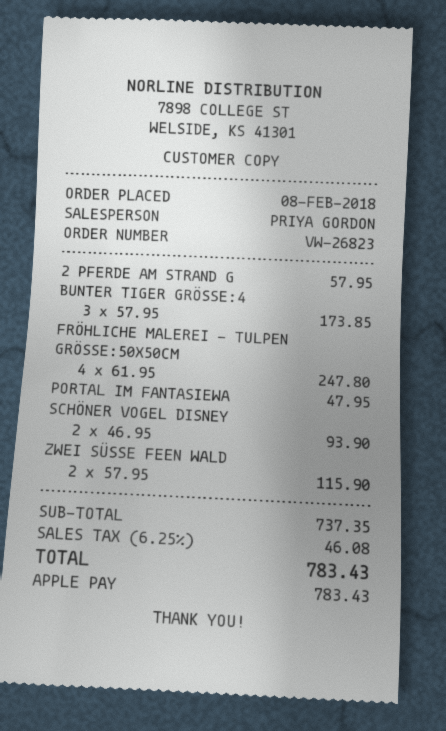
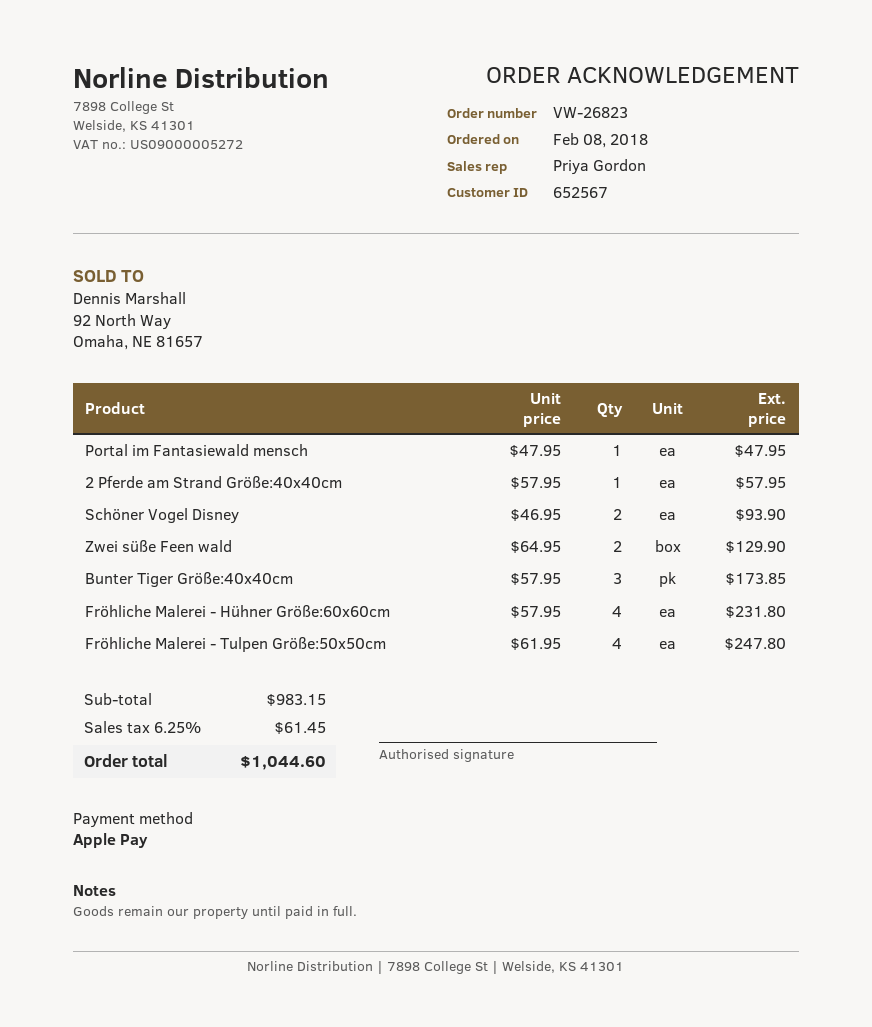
ZWEI SÜSSE FEEN WALD: 2 x 57.95 = 115.90 -> 2 x 64.95 = 129.90
Fröhliche Malerei - Hühner Größe:60x60cm: none -> 4 x 57.95 = 231.80
subtotal: 737.35 -> 983.15
tax: 6.25% = 46.08 -> 6.25% = 61.45
total: 783.43 -> 1044.60

